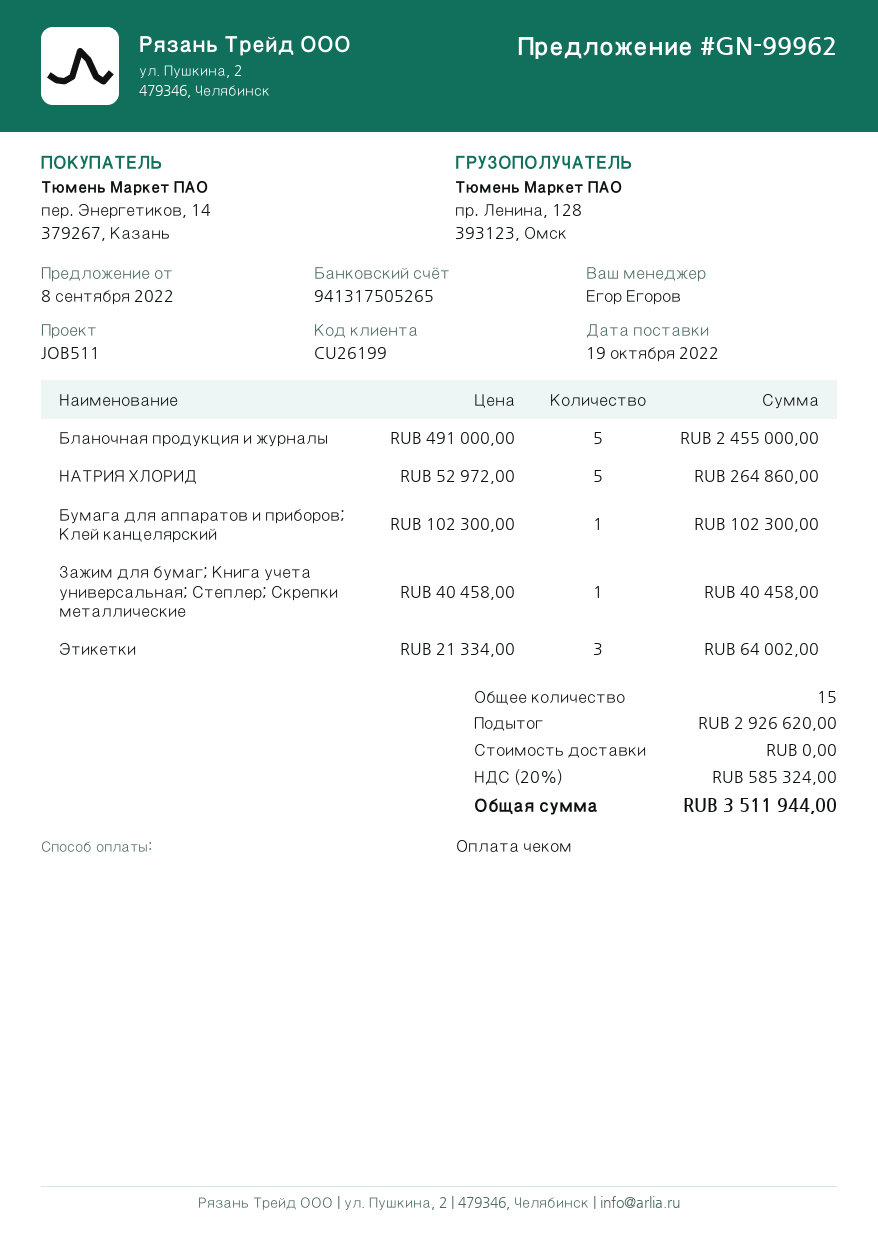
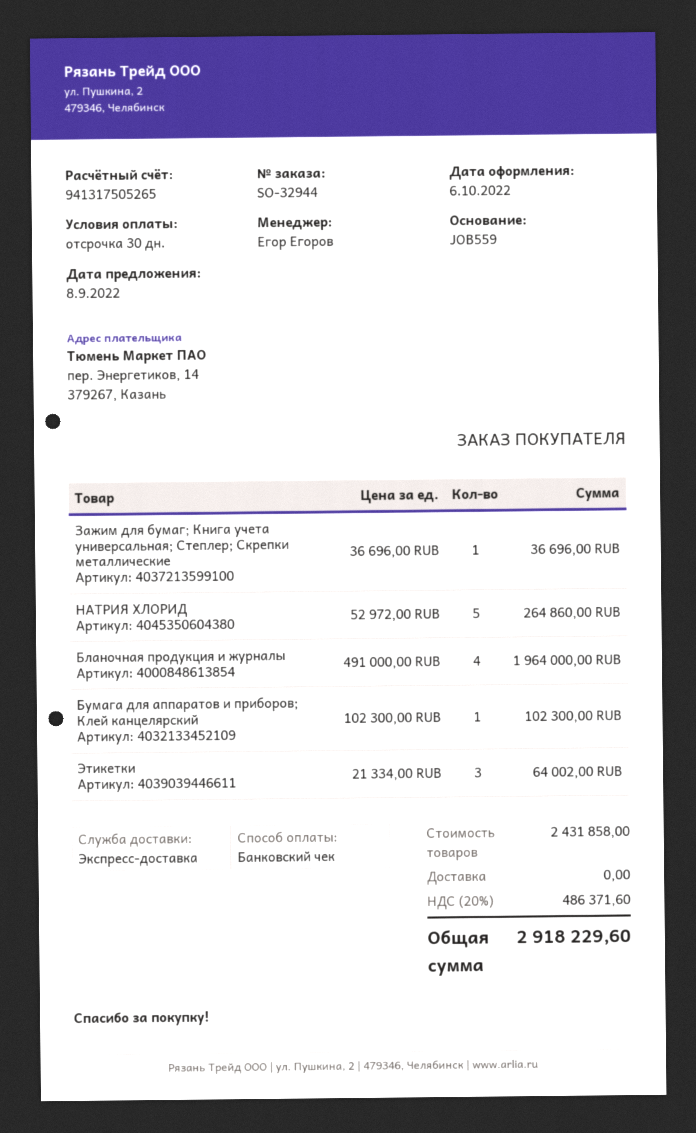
reference: JOB511 -> JOB559
Бланочная продукция и журналы: 5 x 491000.00 = 2455000.00 -> 4 x 491000.00 = 1964000.00
Зажим для бумаг; Книга учета универсальная; Степлер; Скрепки металлические: 1 x 40458.00 = 40458.00 -> 1 x 36696.00 = 36696.00
subtotal: 2926620.00 -> 2431858.00
tax: 20% = 585324.00 -> 20% = 486371.60
total: 3511944.00 -> 2918229.60

